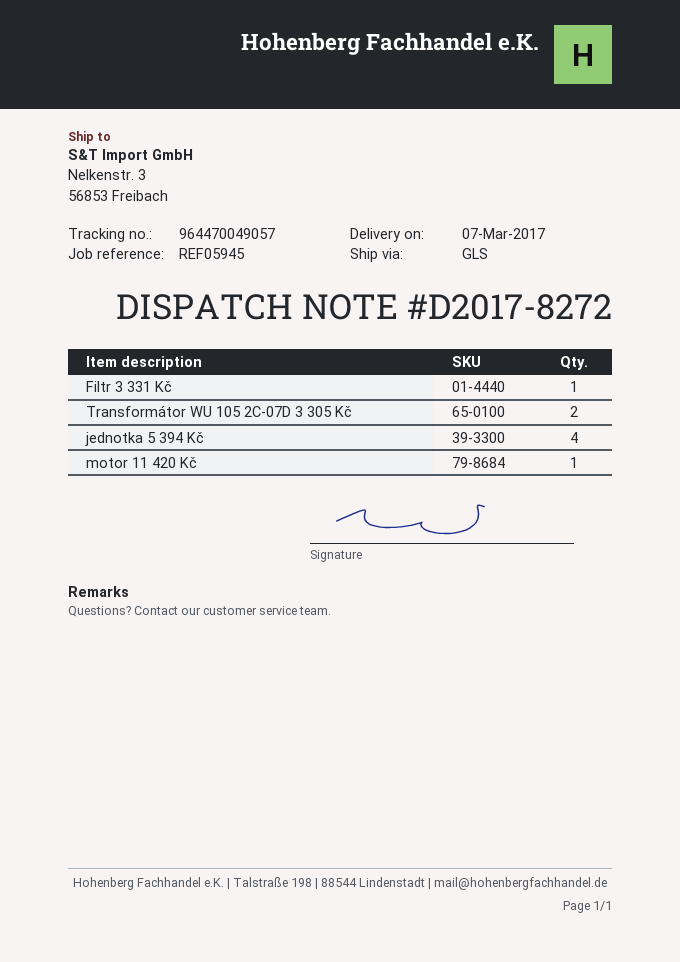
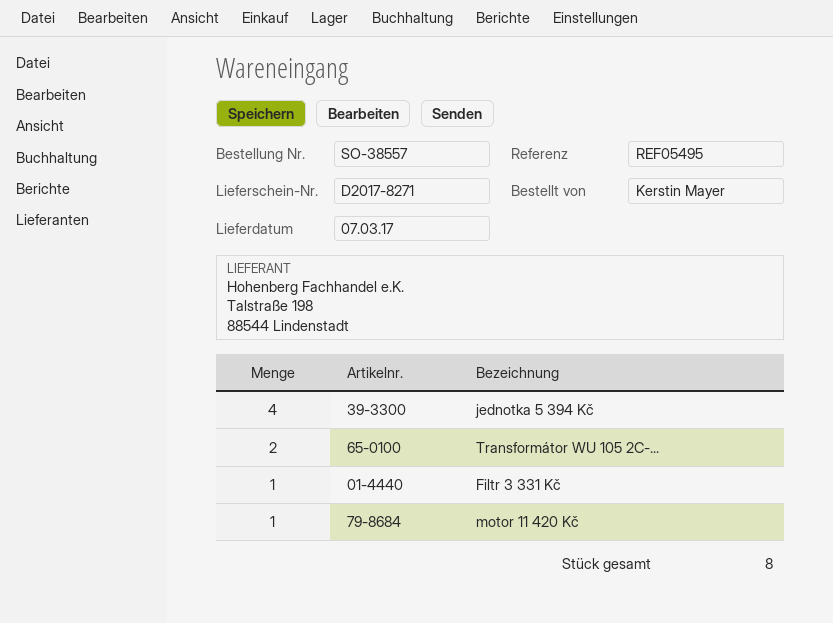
delivery note number: D2017-8272 -> D2017-8271
reference: REF05945 -> REF05495

